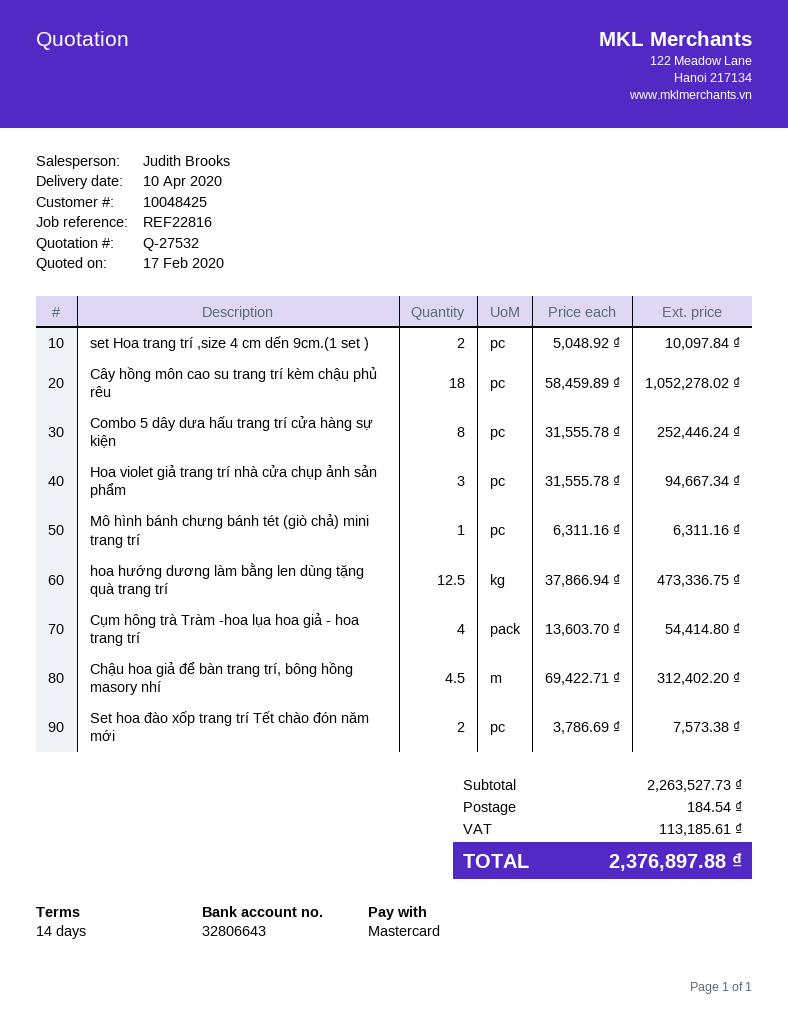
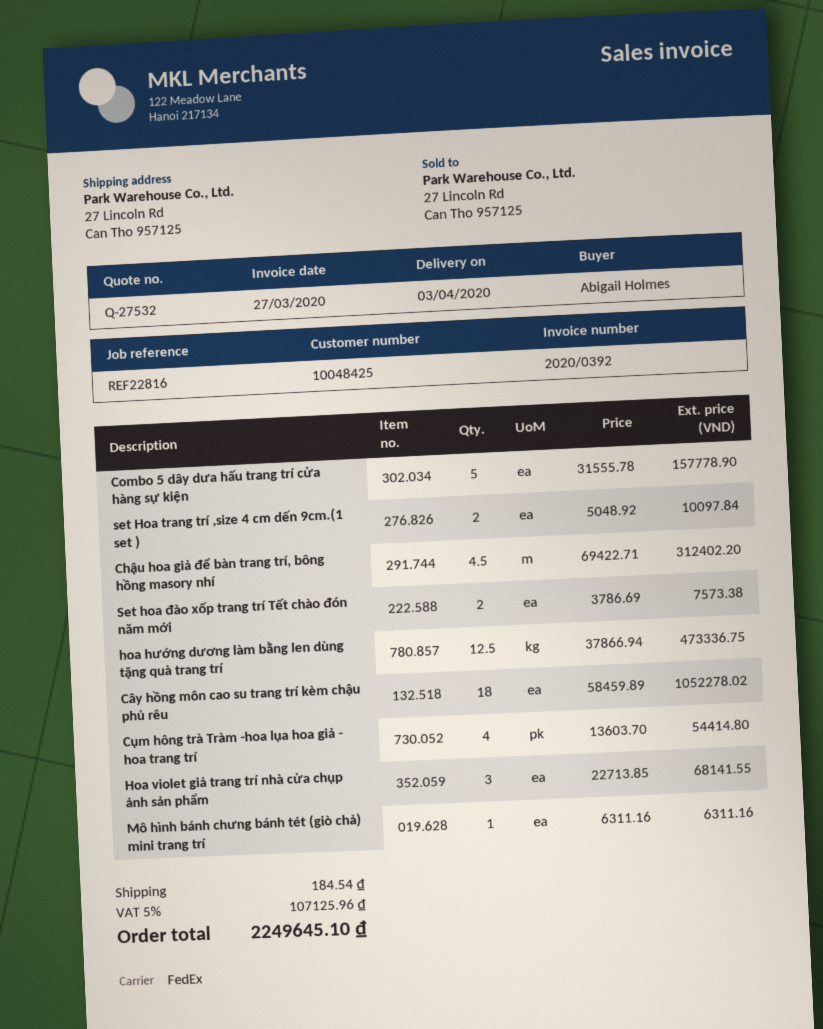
delivery date: 2020-04-10 -> 2020-04-03
Combo 5 dây dưa hấu trang trí cửa hàng sự kiện: 8 x 31555.78 = 252446.24 -> 5 x 31555.78 = 157778.90
Hoa violet giả trang trí nhà cửa chụp ảnh sản phẩm: 3 x 31555.78 = 94667.34 -> 3 x 22713.85 = 68141.55
tax: 113185.61 -> 107125.96
total: 2376897.88 -> 2249645.10

